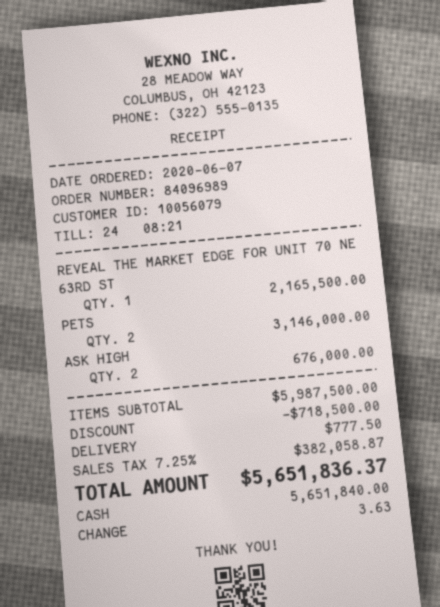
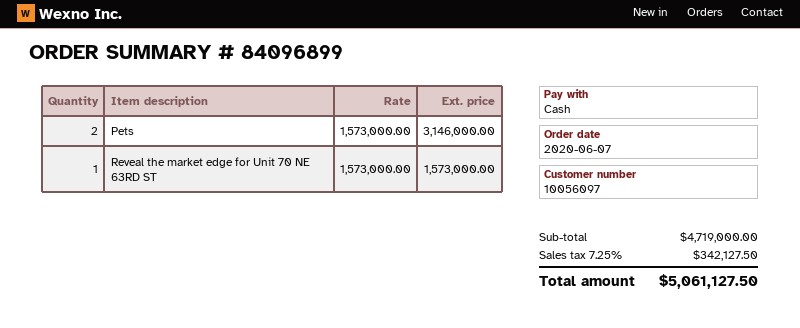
order number: 84096989 -> 84096899
customer number: 10056079 -> 10056097
REVEAL THE MARKET EDGE FOR UNIT 70 NE 63RD ST: 1 for 2165500.00 -> 1 for 1573000.00
ASK HIGH: 2 for 676000.00 -> none
subtotal: 5987500.00 -> 4719000.00
discount: 718500.00 -> none
shipping: 777.50 -> none
tax: 7.25% = 382058.87 -> 7.25% = 342127.50
total: 5651836.37 -> 5061127.50

